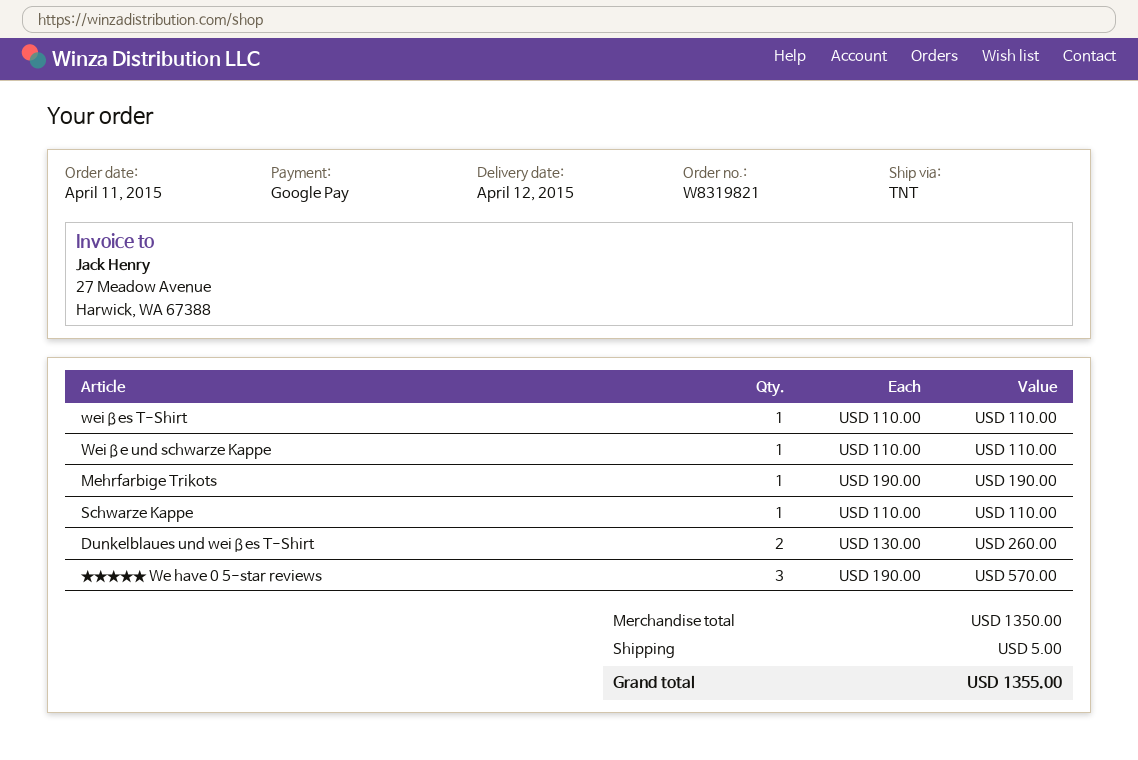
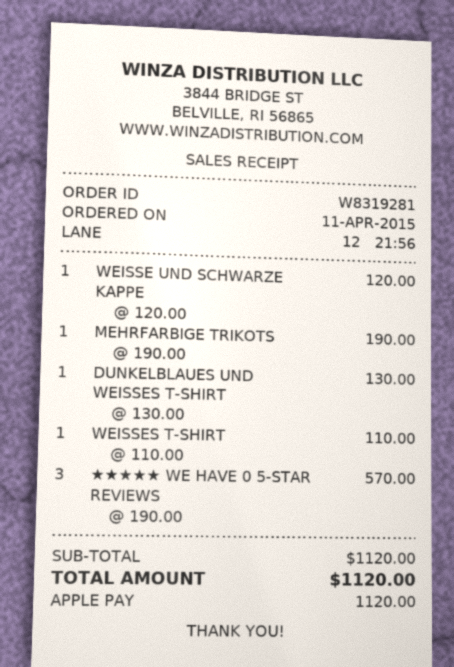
order number: W8319821 -> W8319281
payment method: Google Pay -> Apple Pay
Weiße und schwarze Kappe: 1 x 110.00 = 110.00 -> 1 x 120.00 = 120.00
Schwarze Kappe: 1 x 110.00 = 110.00 -> none
Dunkelblaues und weißes T-Shirt: 2 x 130.00 = 260.00 -> 1 x 130.00 = 130.00
subtotal: 1350.00 -> 1120.00
shipping: 5.00 -> none
total: 1355.00 -> 1120.00

